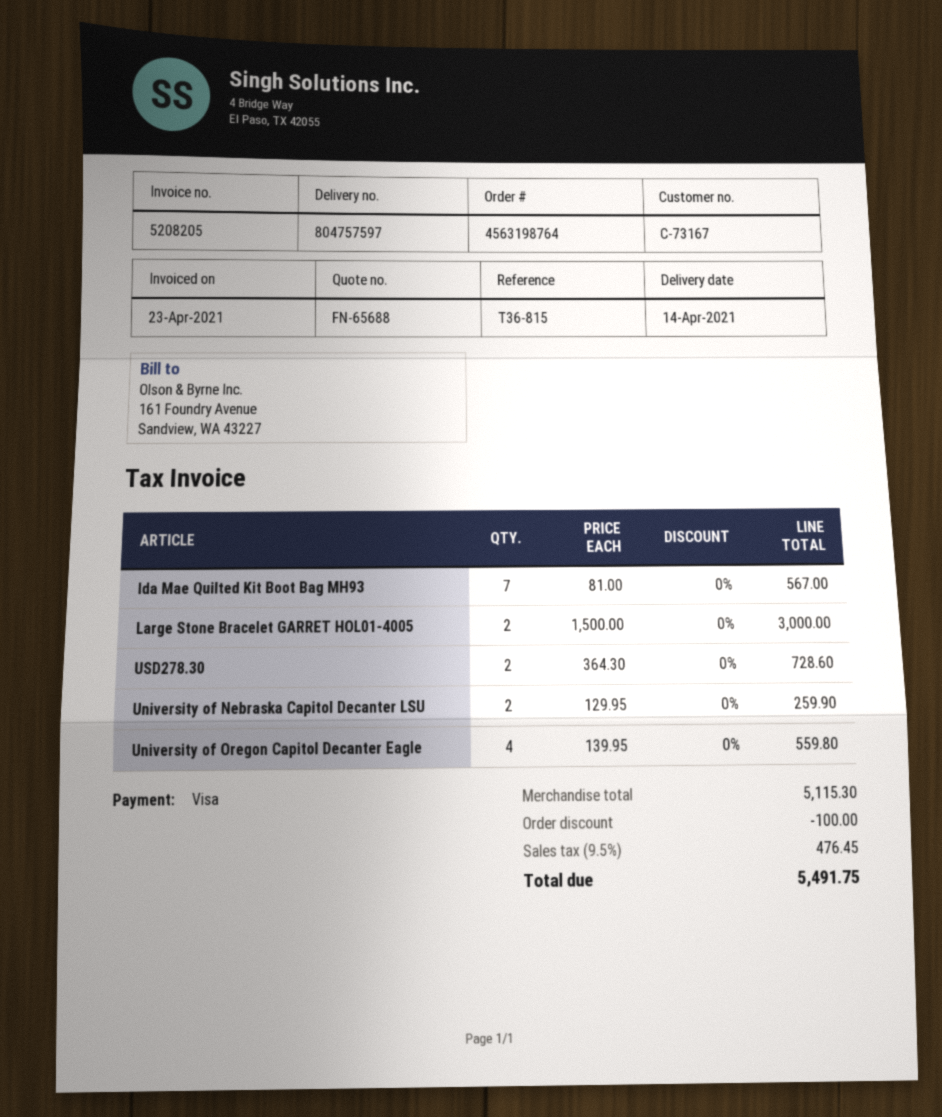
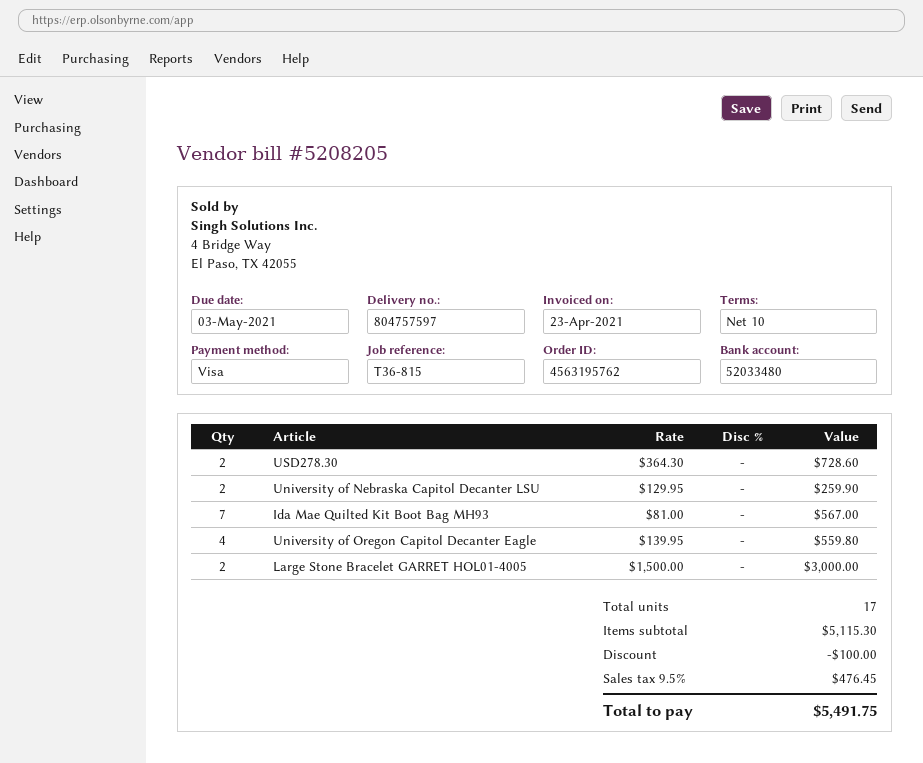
order number: 4563198764 -> 4563195762

